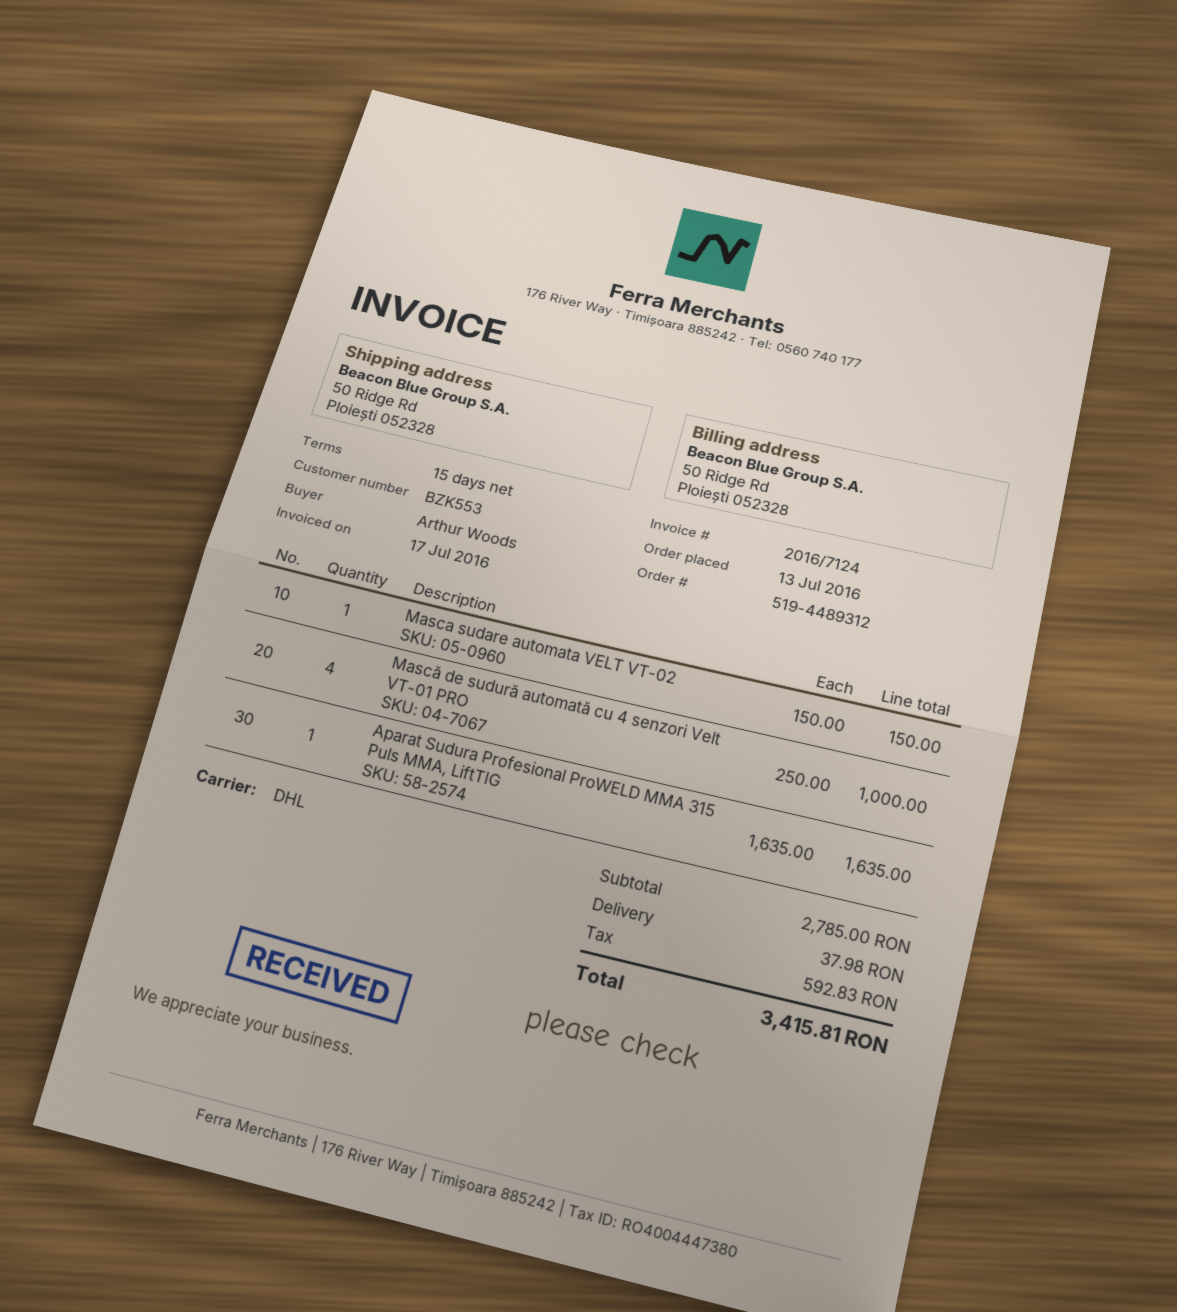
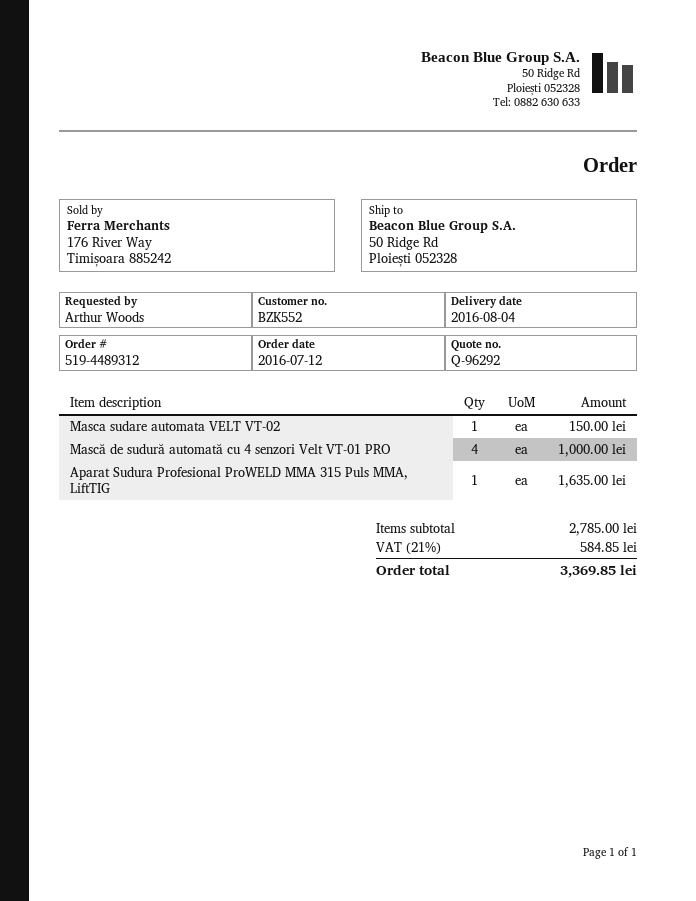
order date: 2016-07-13 -> 2016-07-12
customer number: BZK553 -> BZK552
shipping: 37.98 -> none
tax: 592.83 -> 584.85
total: 3415.81 -> 3369.85

